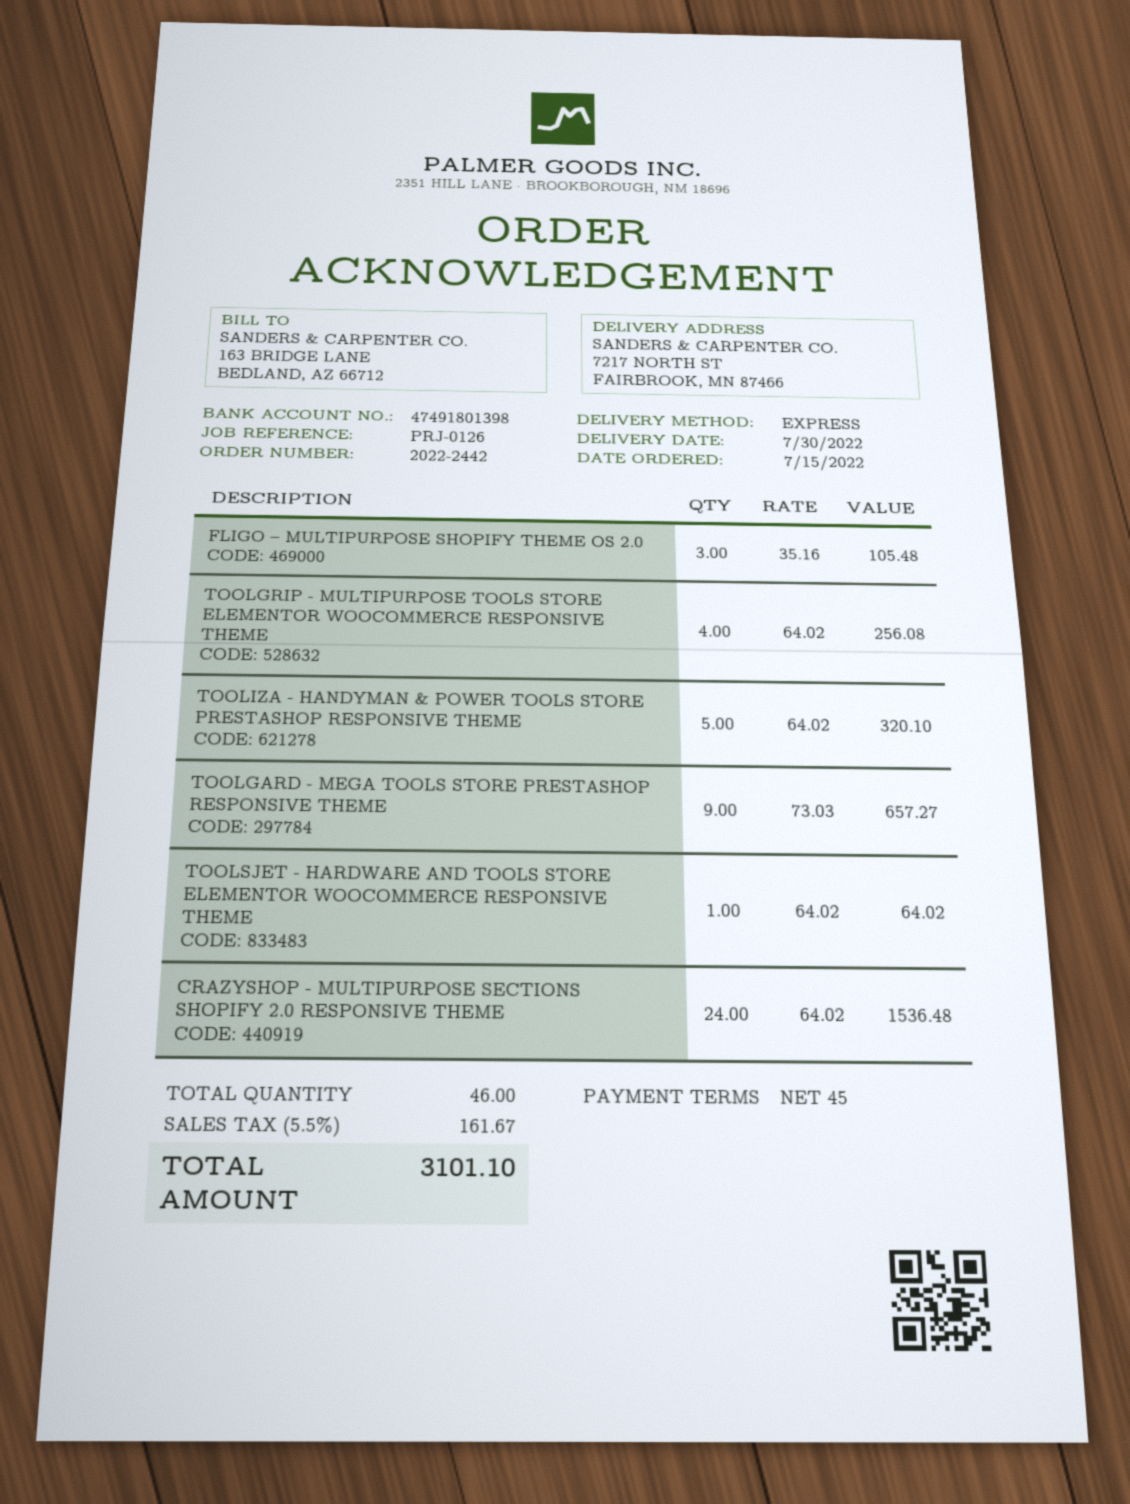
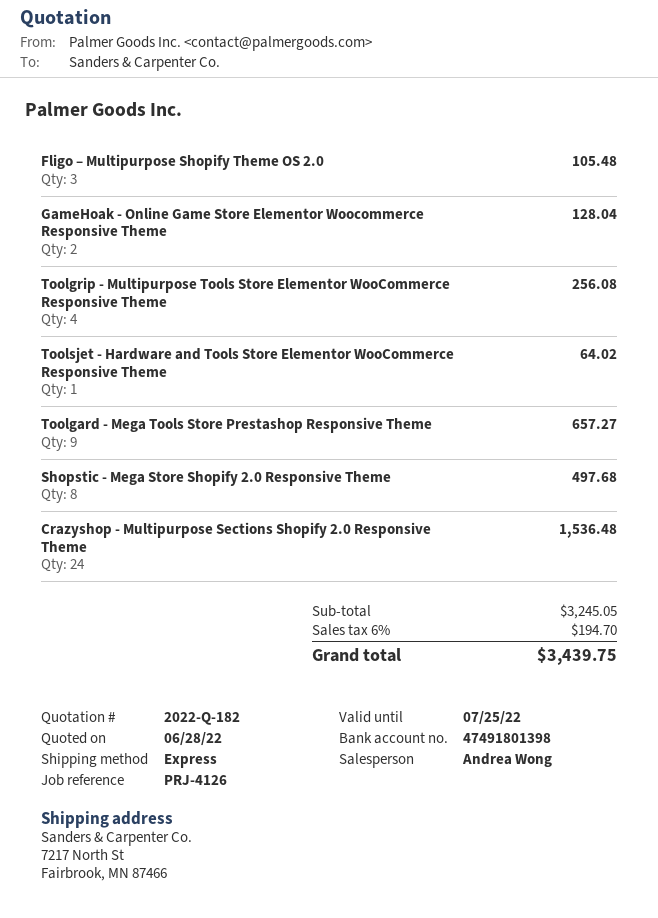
reference: PRJ-0126 -> PRJ-4126
TOOLIZA - HANDYMAN & POWER TOOLS STORE PRESTASHOP RESPONSIVE THEME: 5 for 320.10 -> none
GameHoak - Online Game Store Elementor Woocommerce Responsive Theme: none -> 2 for 128.04
Shopstic - Mega Store Shopify 2.0 Responsive Theme: none -> 8 for 497.68
tax: 5.5% = 161.67 -> 6% = 194.70
total: 3101.10 -> 3439.75

